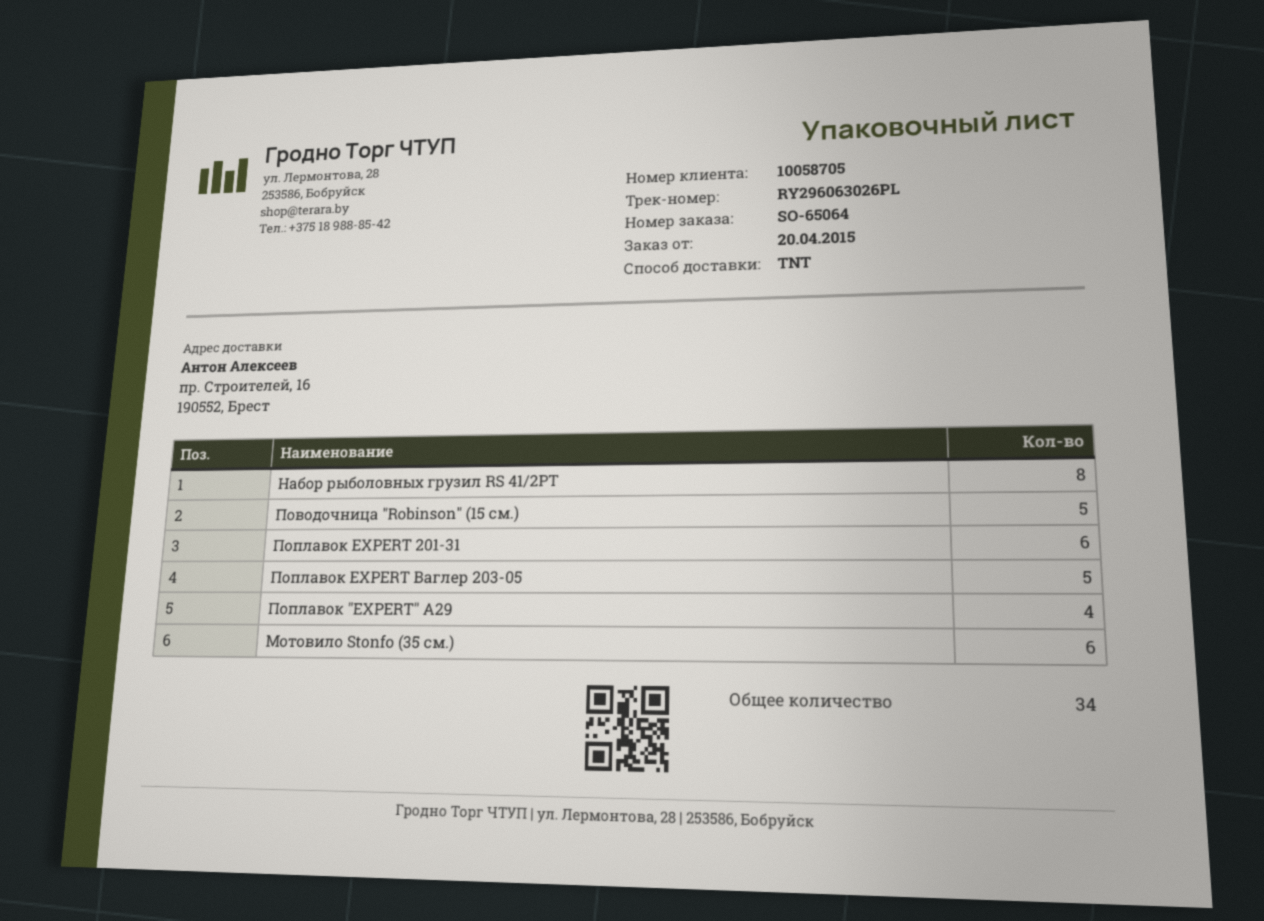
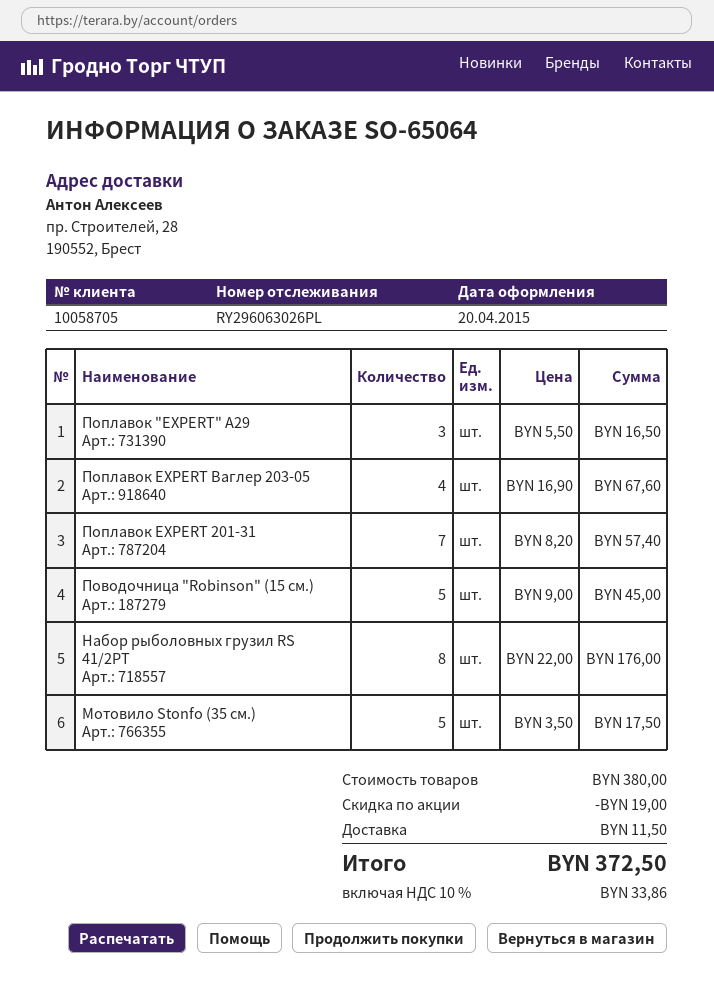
ship to: пр. Строителей, 16, 190552, Брест -> пр. Строителей, 28, 190552, Брест
Поплавок EXPERT 201-31: 6 -> 7
Поплавок EXPERT Ваглер 203-05: 5 -> 4
Поплавок "EXPERT" A29: 4 -> 3
Мотовило Stonfo (35 см.): 6 -> 5

